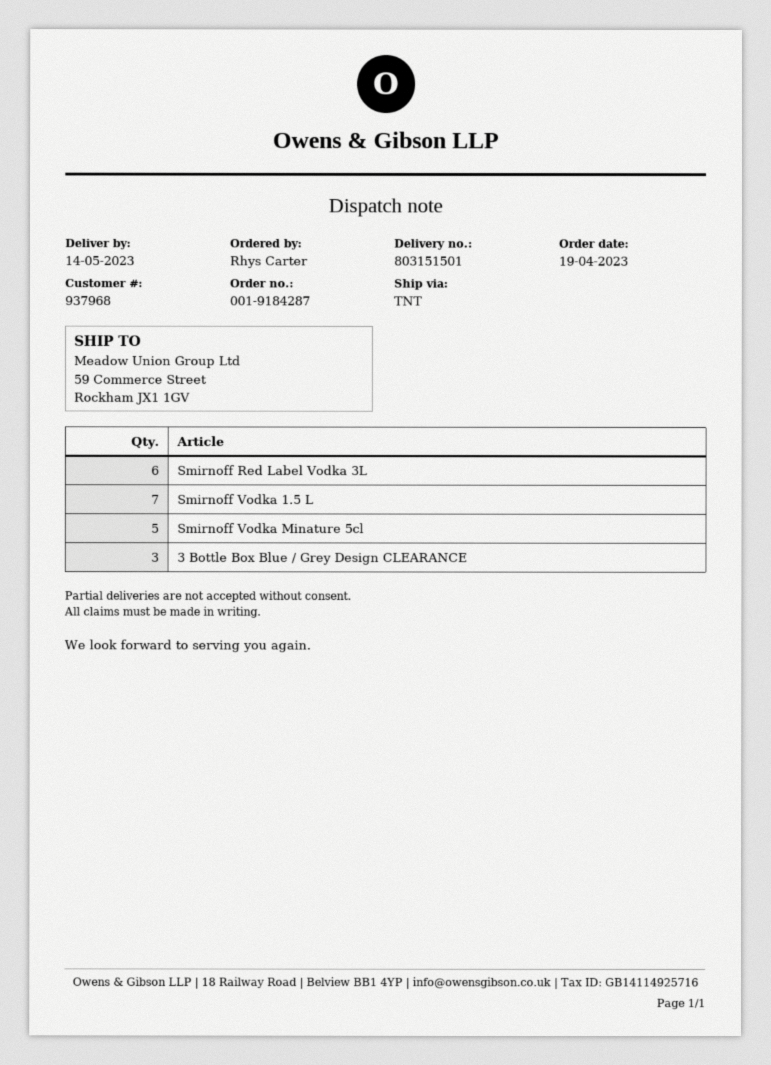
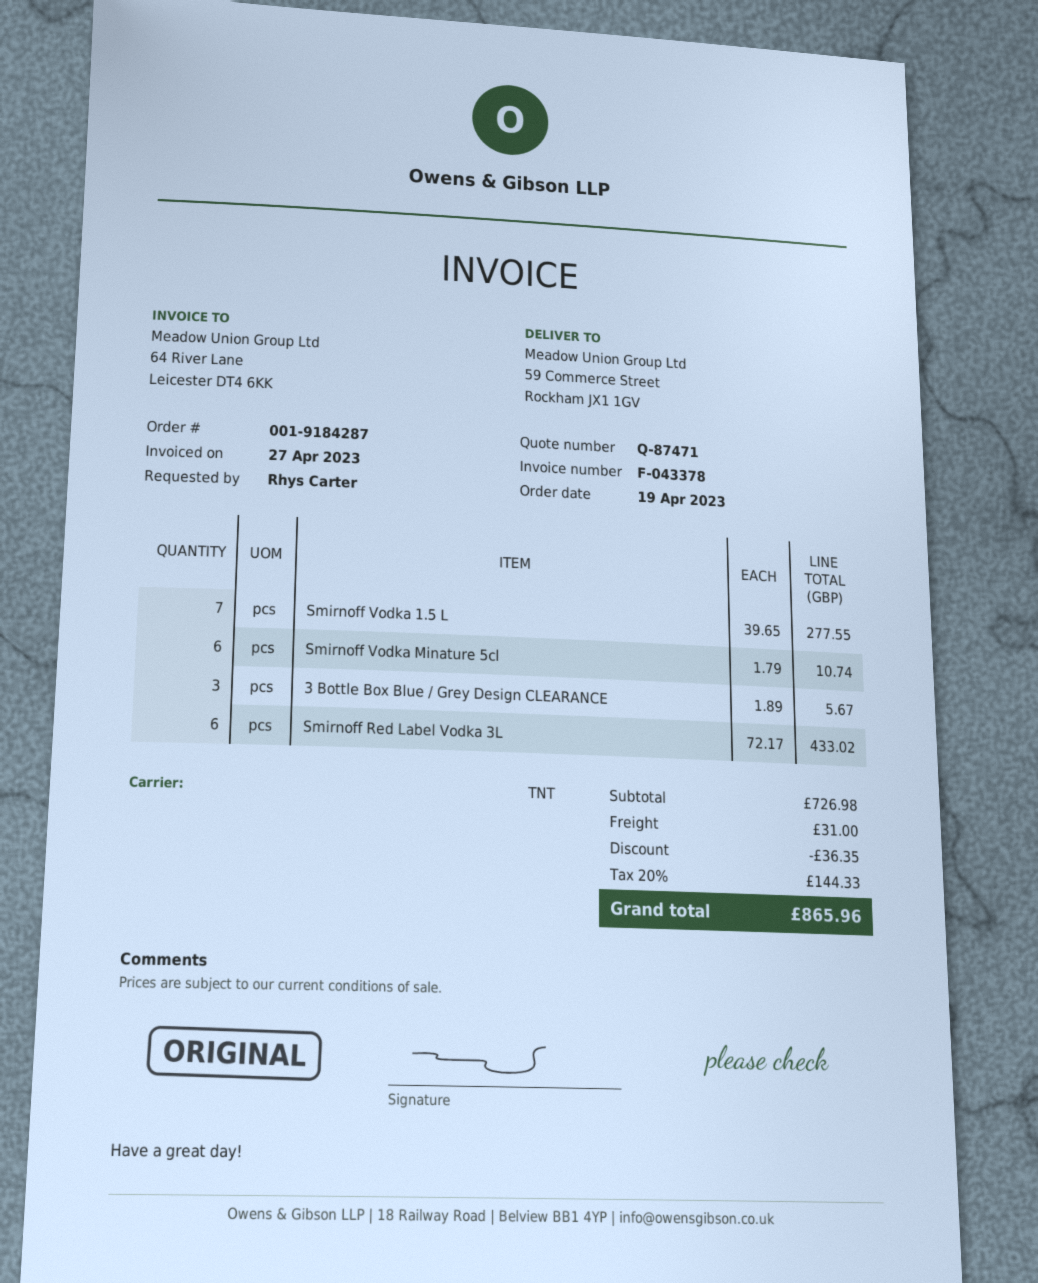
Smirnoff Vodka Minature 5cl: 5 -> 6

